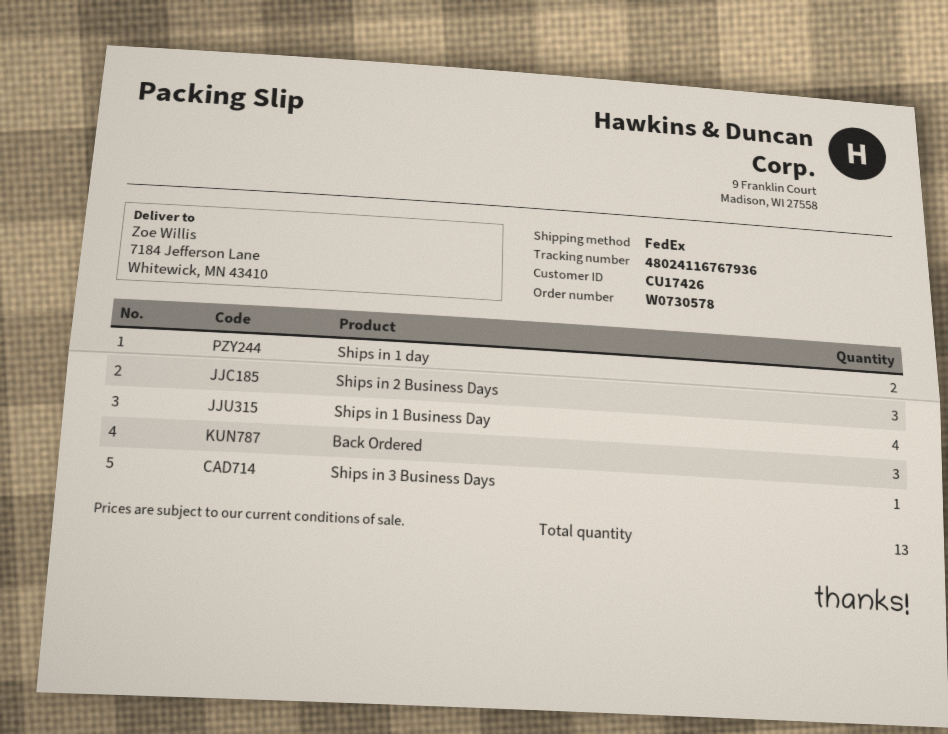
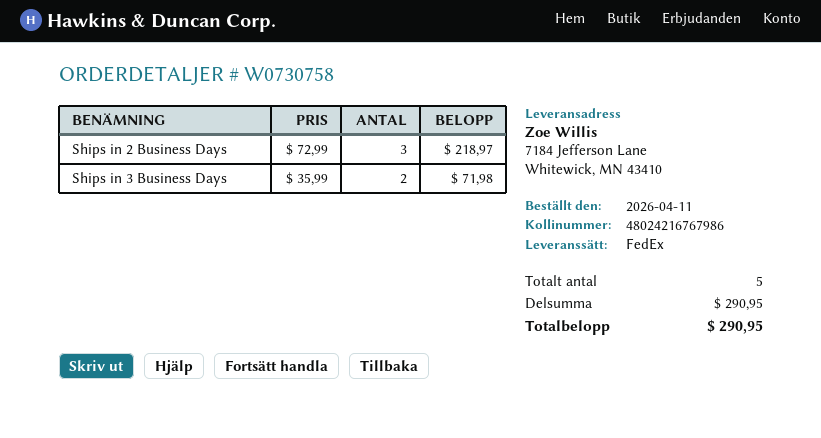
order number: W0730578 -> W0730758
tracking number: 48024116767936 -> 48024216767986
Ships in 1 day: 2 -> none
Ships in 1 Business Day: 4 -> none
Back Ordered: 3 -> none
Ships in 3 Business Days: 1 -> 2
total quantity: 13 -> 5

